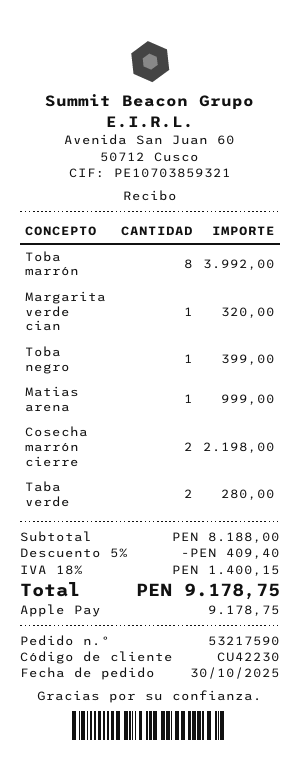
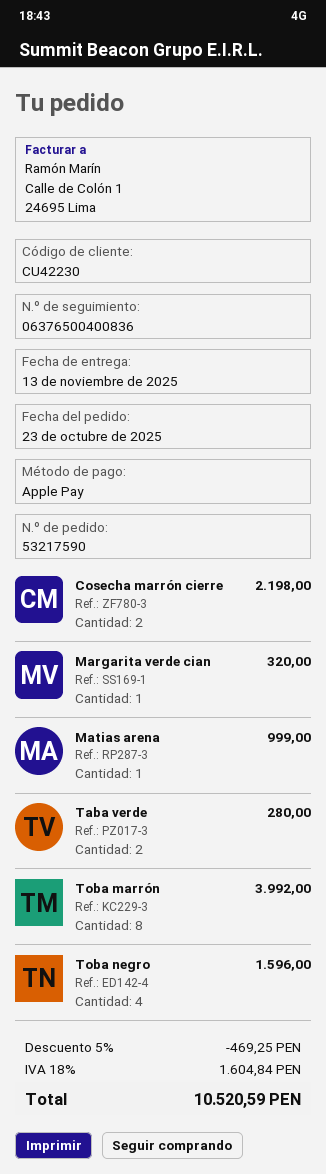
order date: 2025-10-30 -> 2025-10-23
Toba negro: 1 for 399.00 -> 4 for 1596.00
discount: 5% = 409.40 -> 5% = 469.25
tax: 18% = 1400.15 -> 18% = 1604.84
total: 9178.75 -> 10520.59

